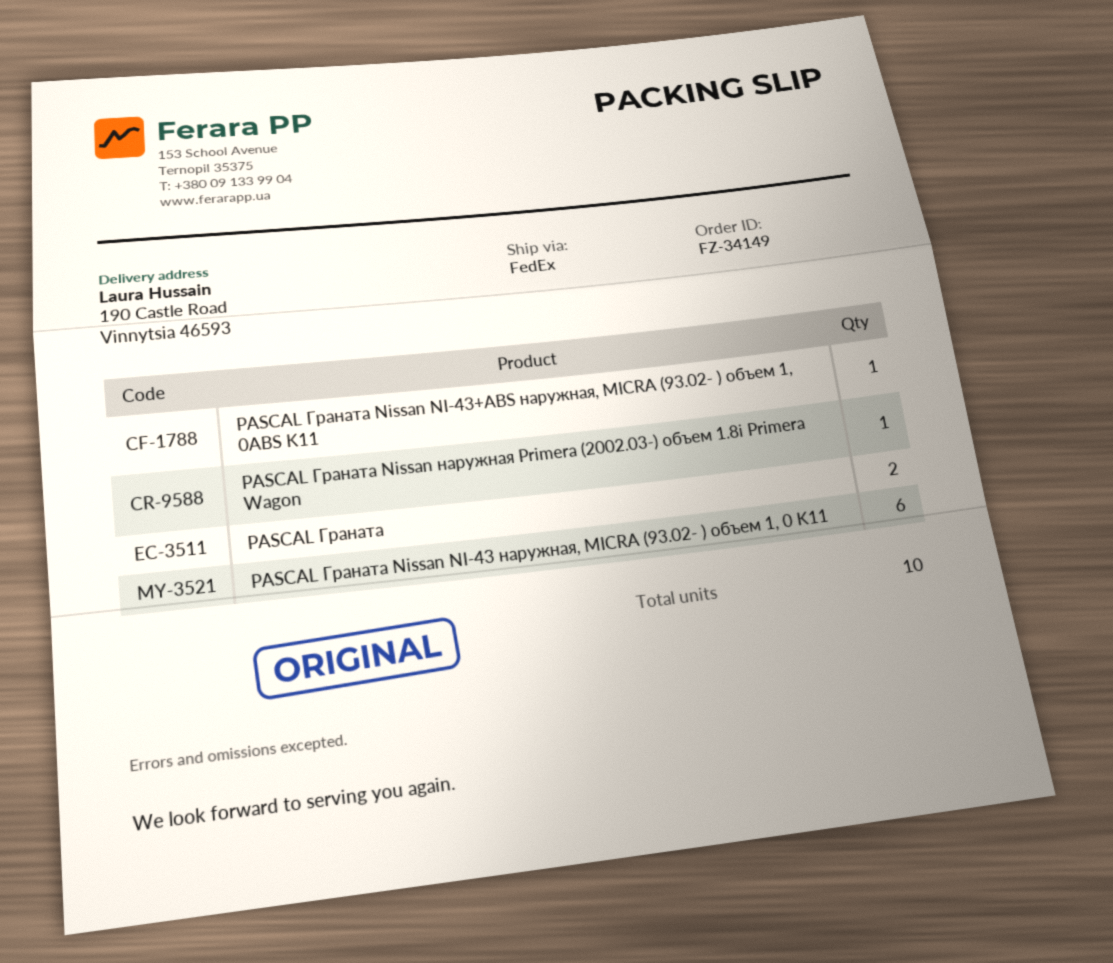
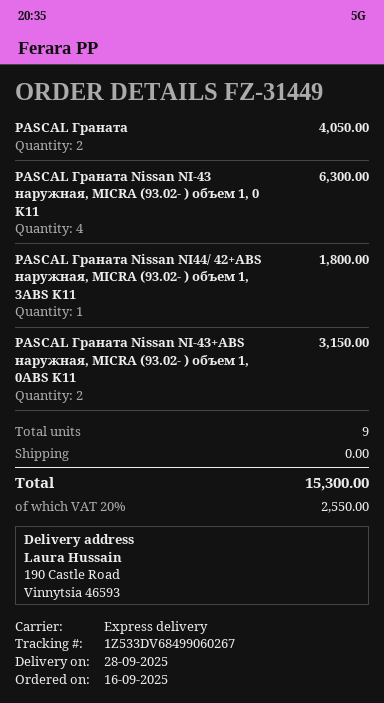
order number: FZ-34149 -> FZ-31449
shipping method: FedEx -> express
PASCAL Граната Nissan NI-43+ABS наружная, MICRA (93.02- ) объем 1, 0ABS K11: 1 -> 2
PASCAL Граната Nissan наружная Primera (2002.03-) объем 1.8i Primera Wagon: 1 -> none
PASCAL Граната Nissan NI-43 наружная, MICRA (93.02- ) объем 1, 0 K11: 6 -> 4
PASCAL Граната Nissan NI44/ 42+ABS наружная, MICRA (93.02- ) объем 1, 3ABS K11: none -> 1
total quantity: 10 -> 9

